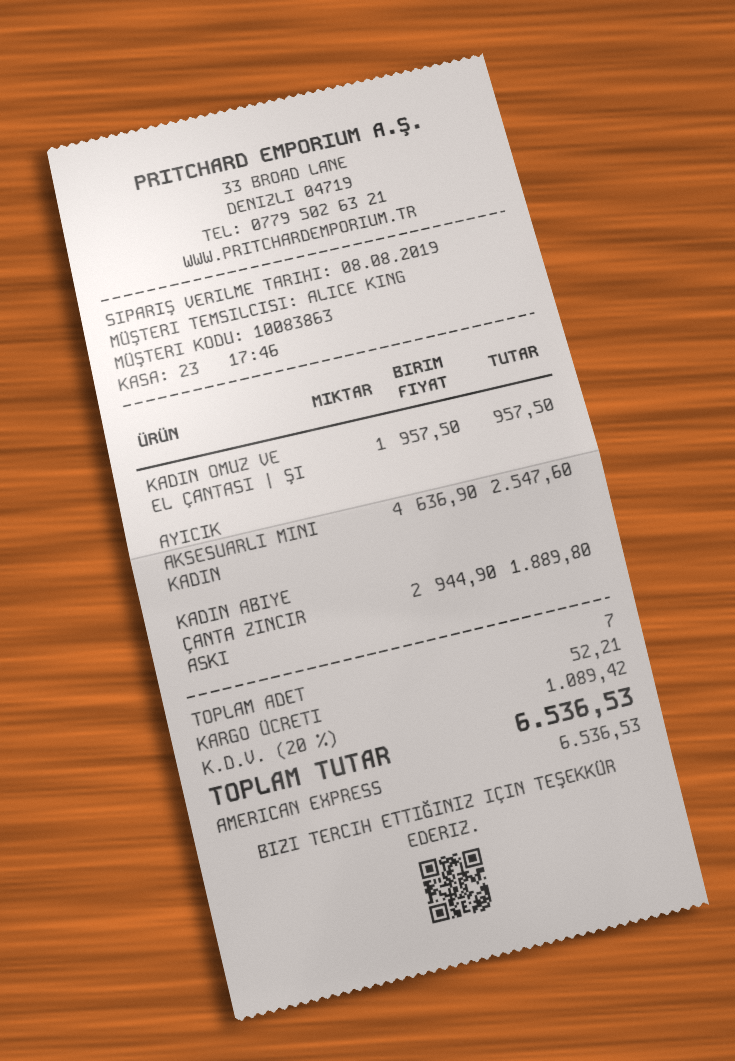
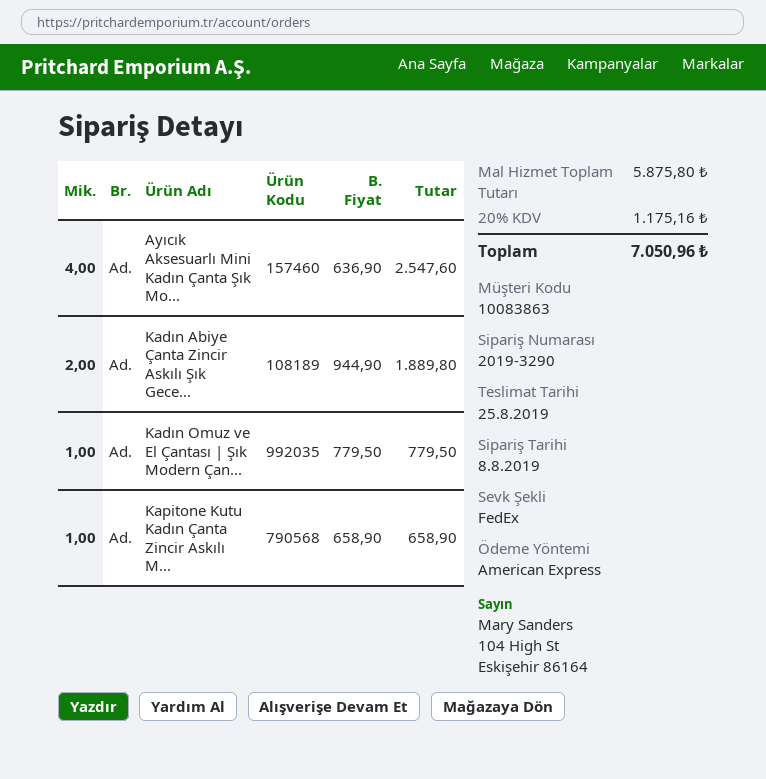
KADIN OMUZ VE EL ÇANTASI | ŞI: 1 x 957.50 = 957.50 -> 1 x 779.50 = 779.50
Kapitone Kutu Kadın Çanta Zincir Askılı M...: none -> 1 x 658.90 = 658.90
shipping: 52.21 -> none
tax: 20% = 1089.42 -> 20% = 1175.16
total: 6536.53 -> 7050.96

